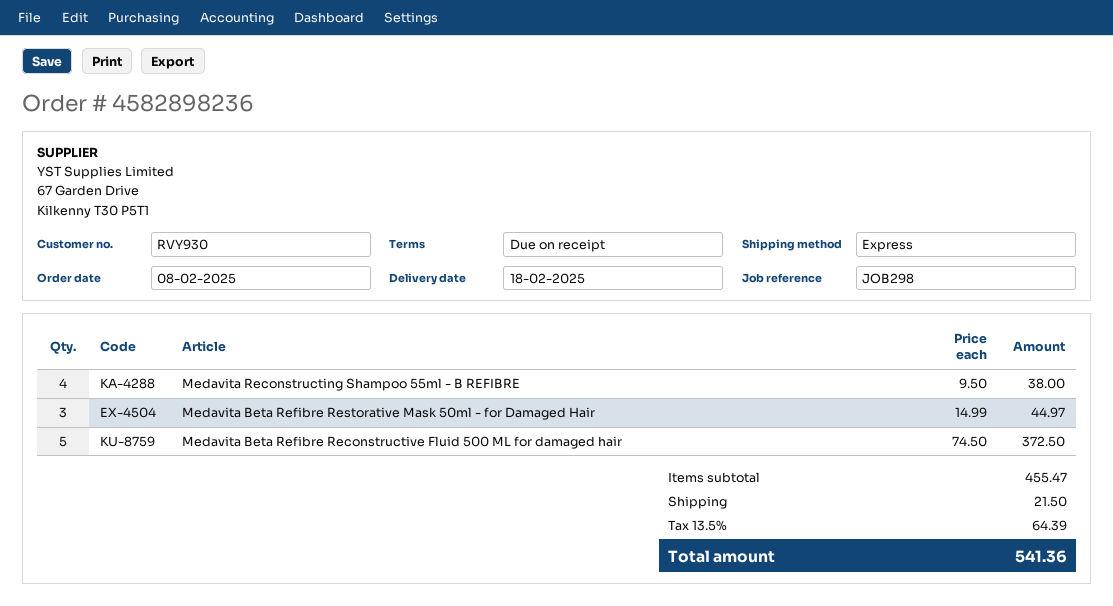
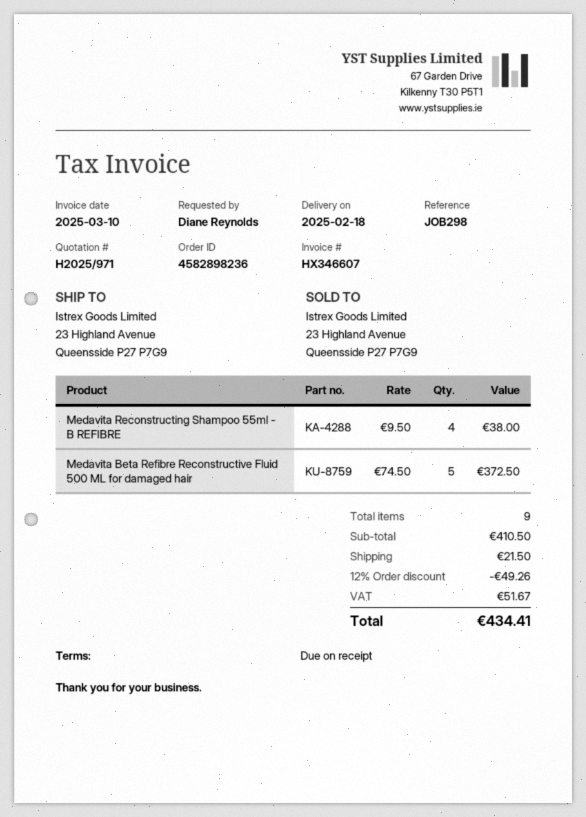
Medavita Beta Refibre Restorative Mask 50ml - for Damaged Hair: 3 x 14.99 = 44.97 -> none
subtotal: 455.47 -> 410.50
discount: none -> 12% = 49.26
tax: 64.39 -> 51.67
total: 541.36 -> 434.41

